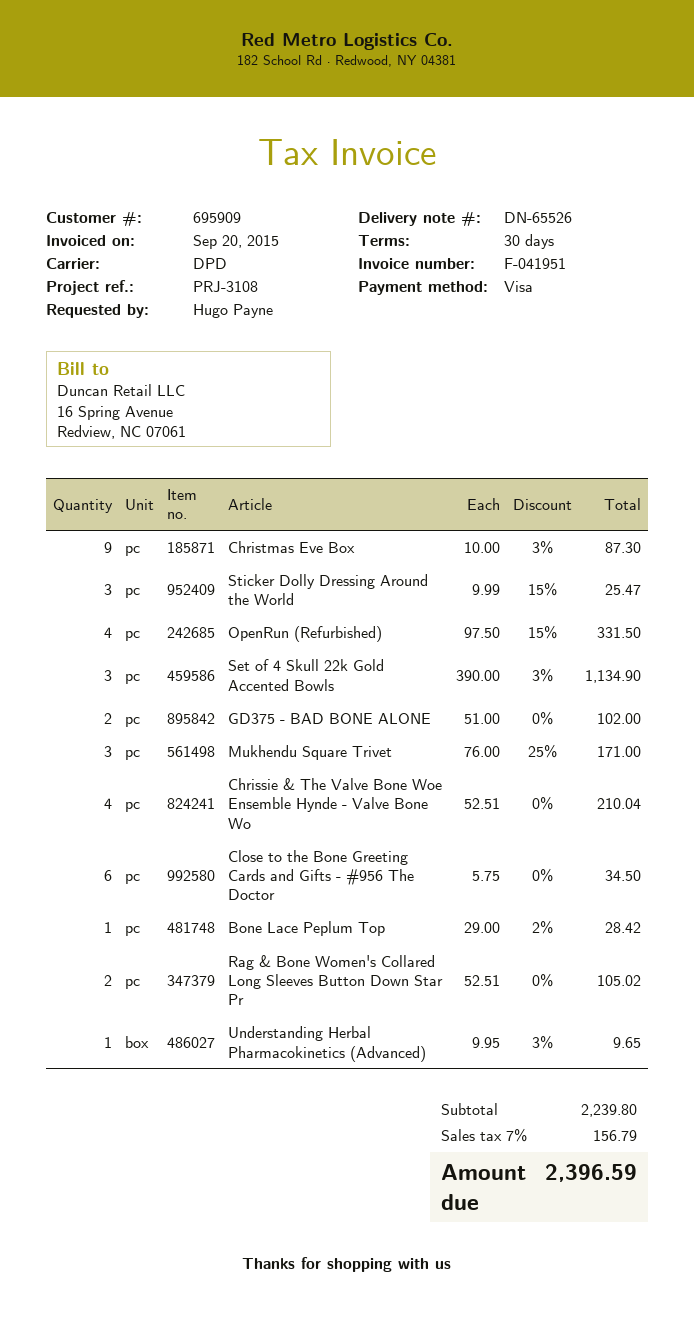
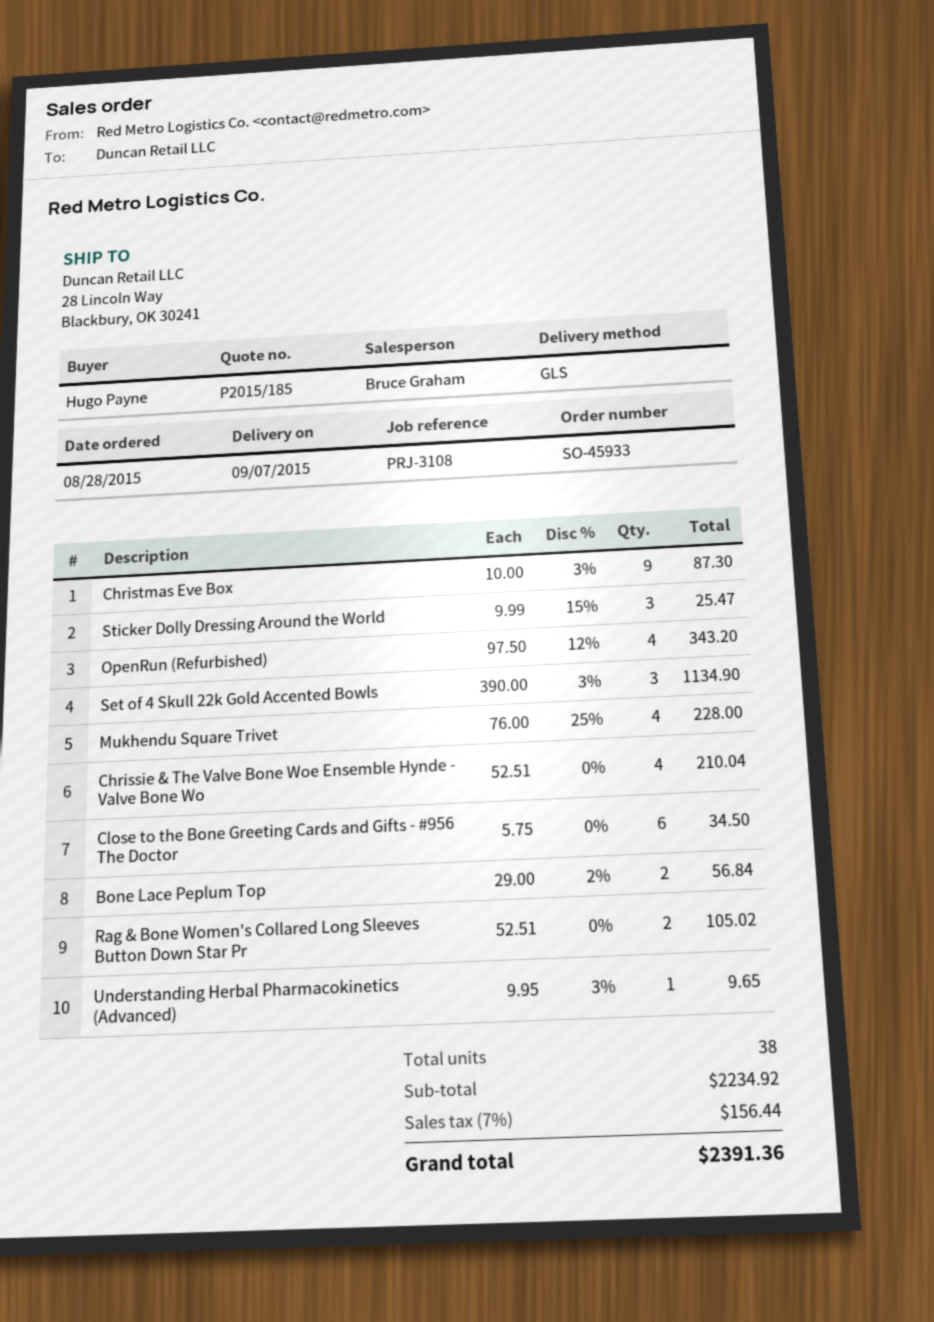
shipping method: DPD -> GLS
OpenRun (Refurbished): 4 x 97.50 - 15% = 331.50 -> 4 x 97.50 - 12% = 343.20
GD375 - BAD BONE ALONE: 2 x 51.00 = 102.00 -> none
Mukhendu Square Trivet: 3 x 76.00 - 25% = 171.00 -> 4 x 76.00 - 25% = 228.00
Bone Lace Peplum Top: 1 x 29.00 - 2% = 28.42 -> 2 x 29.00 - 2% = 56.84
subtotal: 2239.80 -> 2234.92
tax: 7% = 156.79 -> 7% = 156.44
total: 2396.59 -> 2391.36

